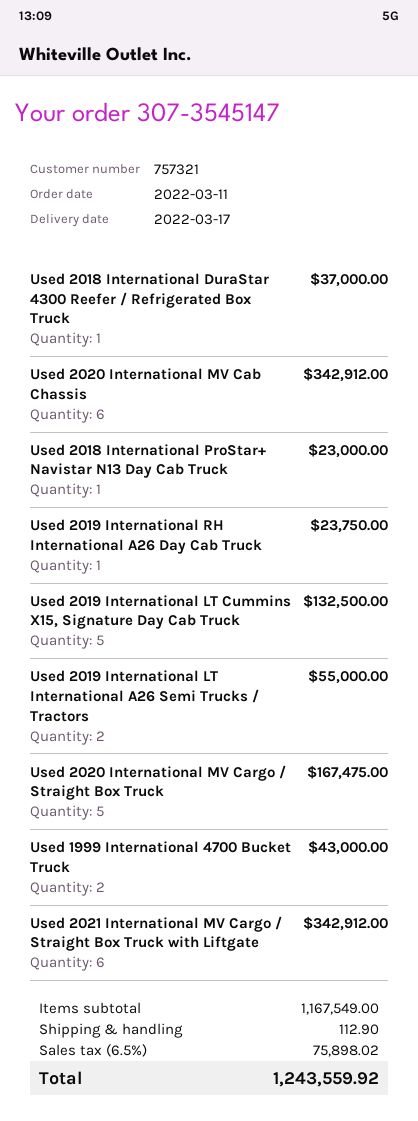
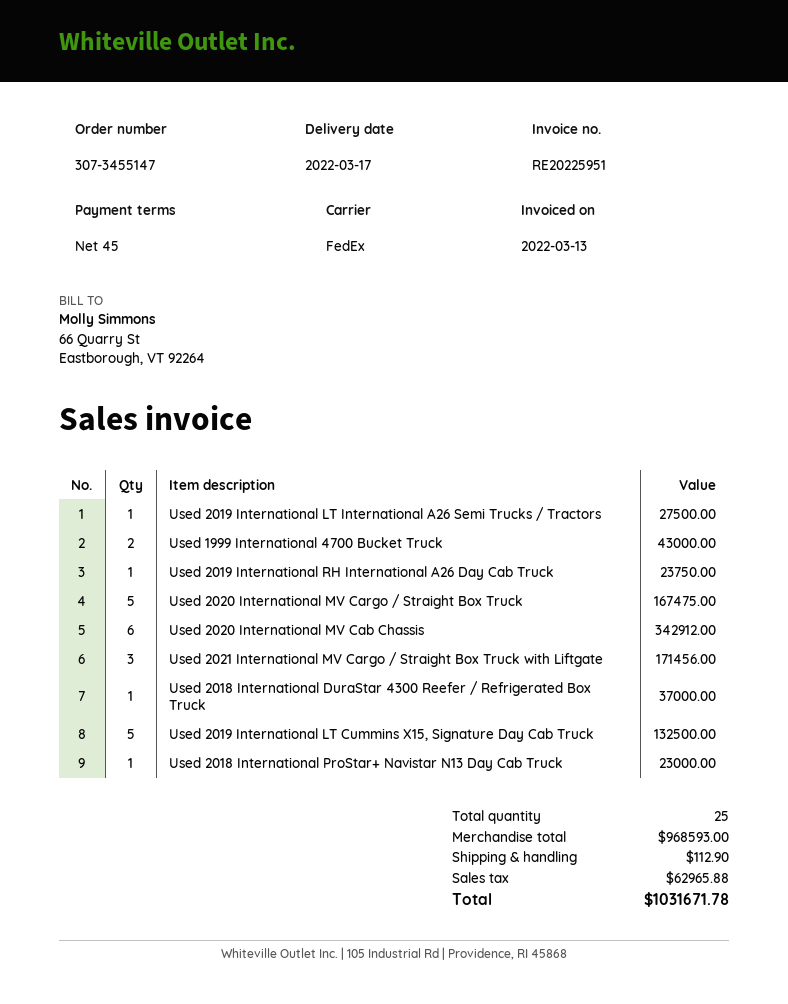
order number: 307-3545147 -> 307-3455147
Used 2019 International LT International A26 Semi Trucks / Tractors: 2 for 55000.00 -> 1 for 27500.00
Used 2021 International MV Cargo / Straight Box Truck with Liftgate: 6 for 342912.00 -> 3 for 171456.00
subtotal: 1167549.00 -> 968593.00
tax: 75898.02 -> 62965.88
total: 1243559.92 -> 1031671.78

